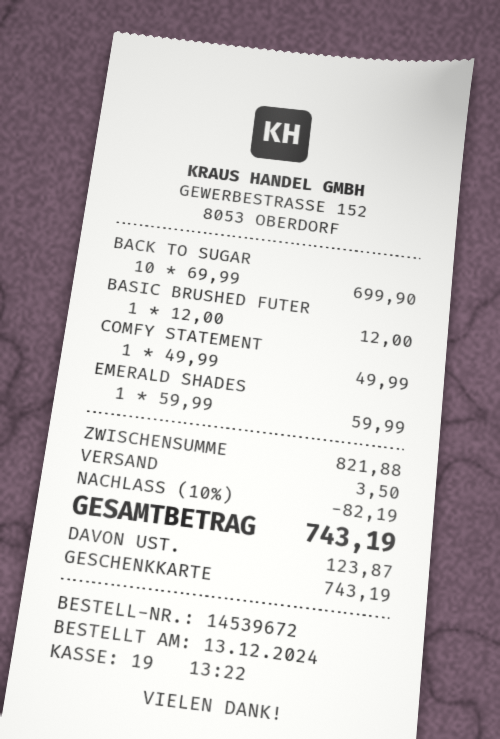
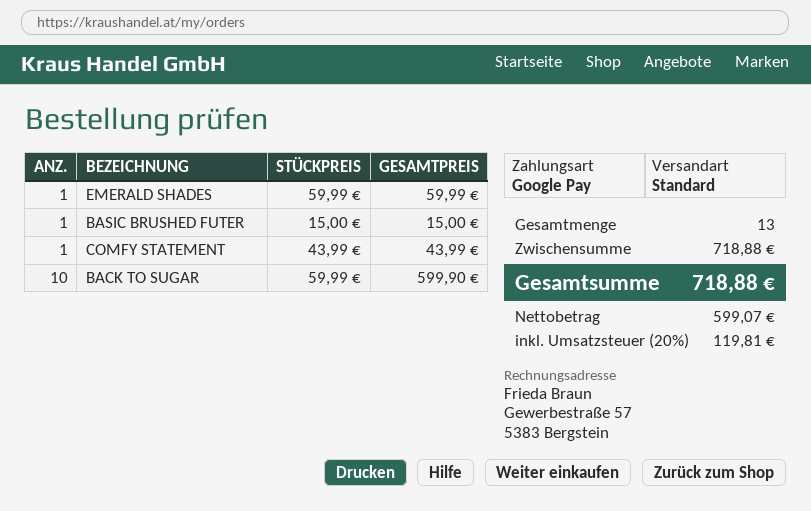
payment method: gift card -> Google Pay
BACK TO SUGAR: 10 x 69.99 = 699.90 -> 10 x 59.99 = 599.90
BASIC BRUSHED FUTER: 1 x 12.00 = 12.00 -> 1 x 15.00 = 15.00
COMFY STATEMENT: 1 x 49.99 = 49.99 -> 1 x 43.99 = 43.99
subtotal: 821.88 -> 718.88
discount: 10% = 82.19 -> none
shipping: 3.50 -> none
tax: 123.87 -> 119.81
total: 743.19 -> 718.88

